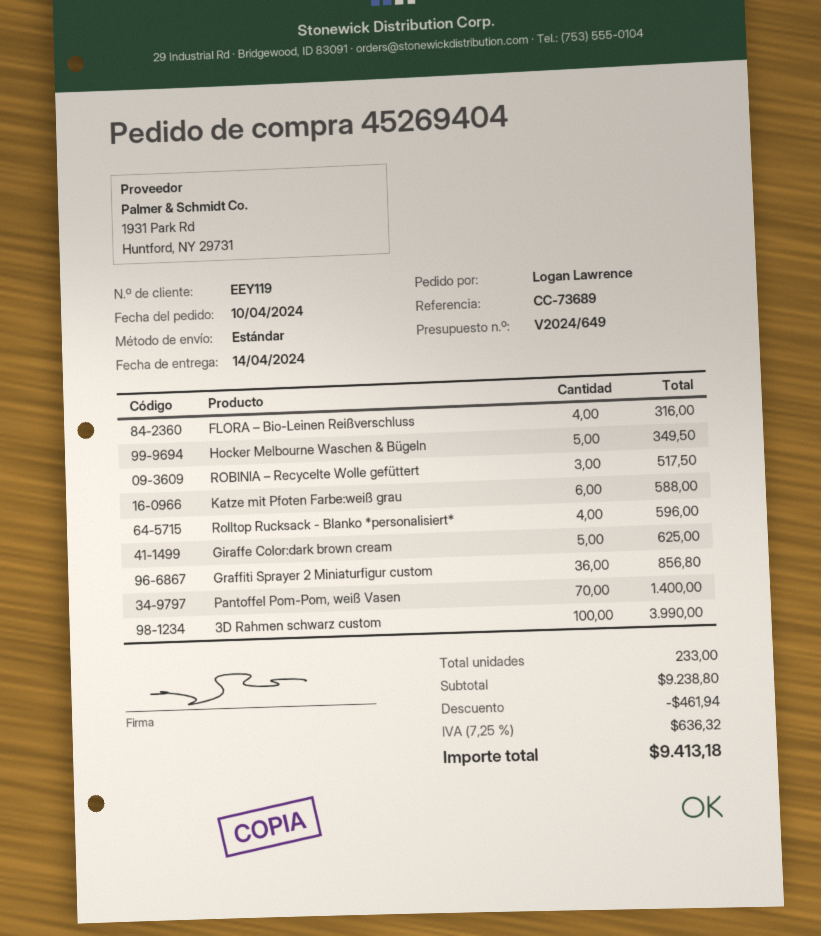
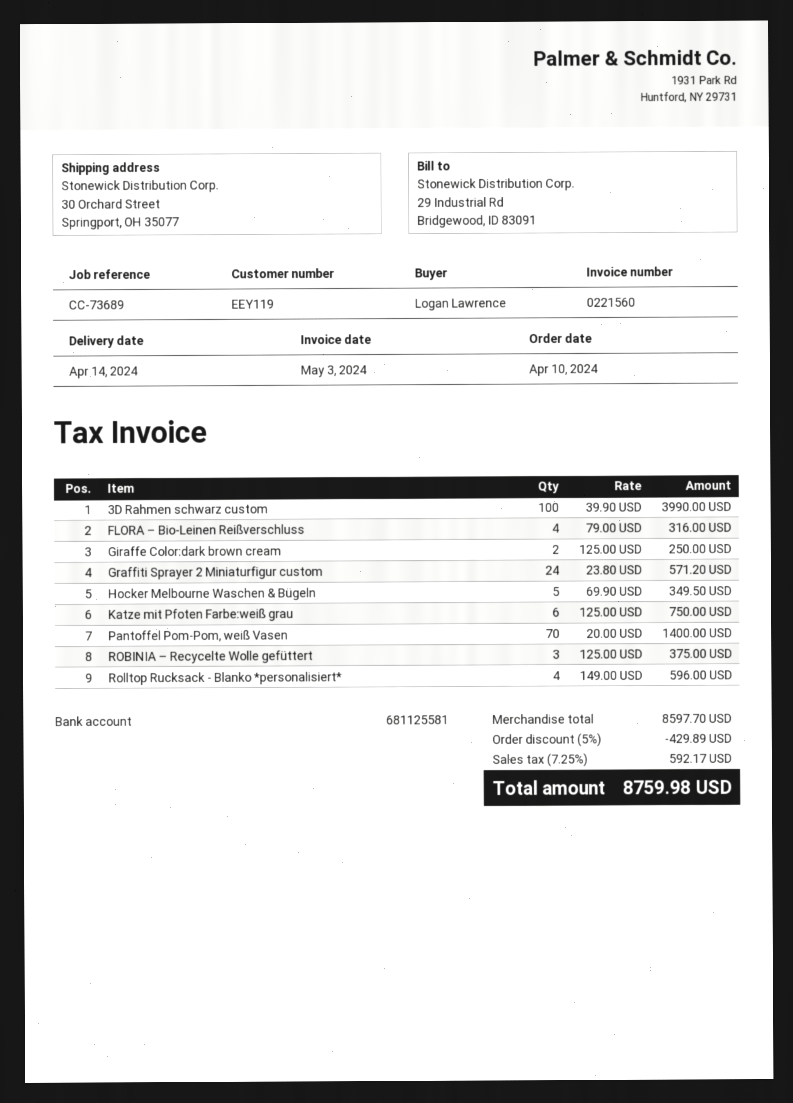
ROBINIA – Recycelte Wolle gefüttert: 3 for 517.50 -> 3 for 375.00
Katze mit Pfoten Farbe:weiß grau: 6 for 588.00 -> 6 for 750.00
Giraffe Color:dark brown cream: 5 for 625.00 -> 2 for 250.00
Graffiti Sprayer 2 Miniaturfigur custom: 36 for 856.80 -> 24 for 571.20
subtotal: 9238.80 -> 8597.70
discount: 461.94 -> 429.89
tax: 7.25% = 636.32 -> 7.25% = 592.17
total: 9413.18 -> 8759.98

